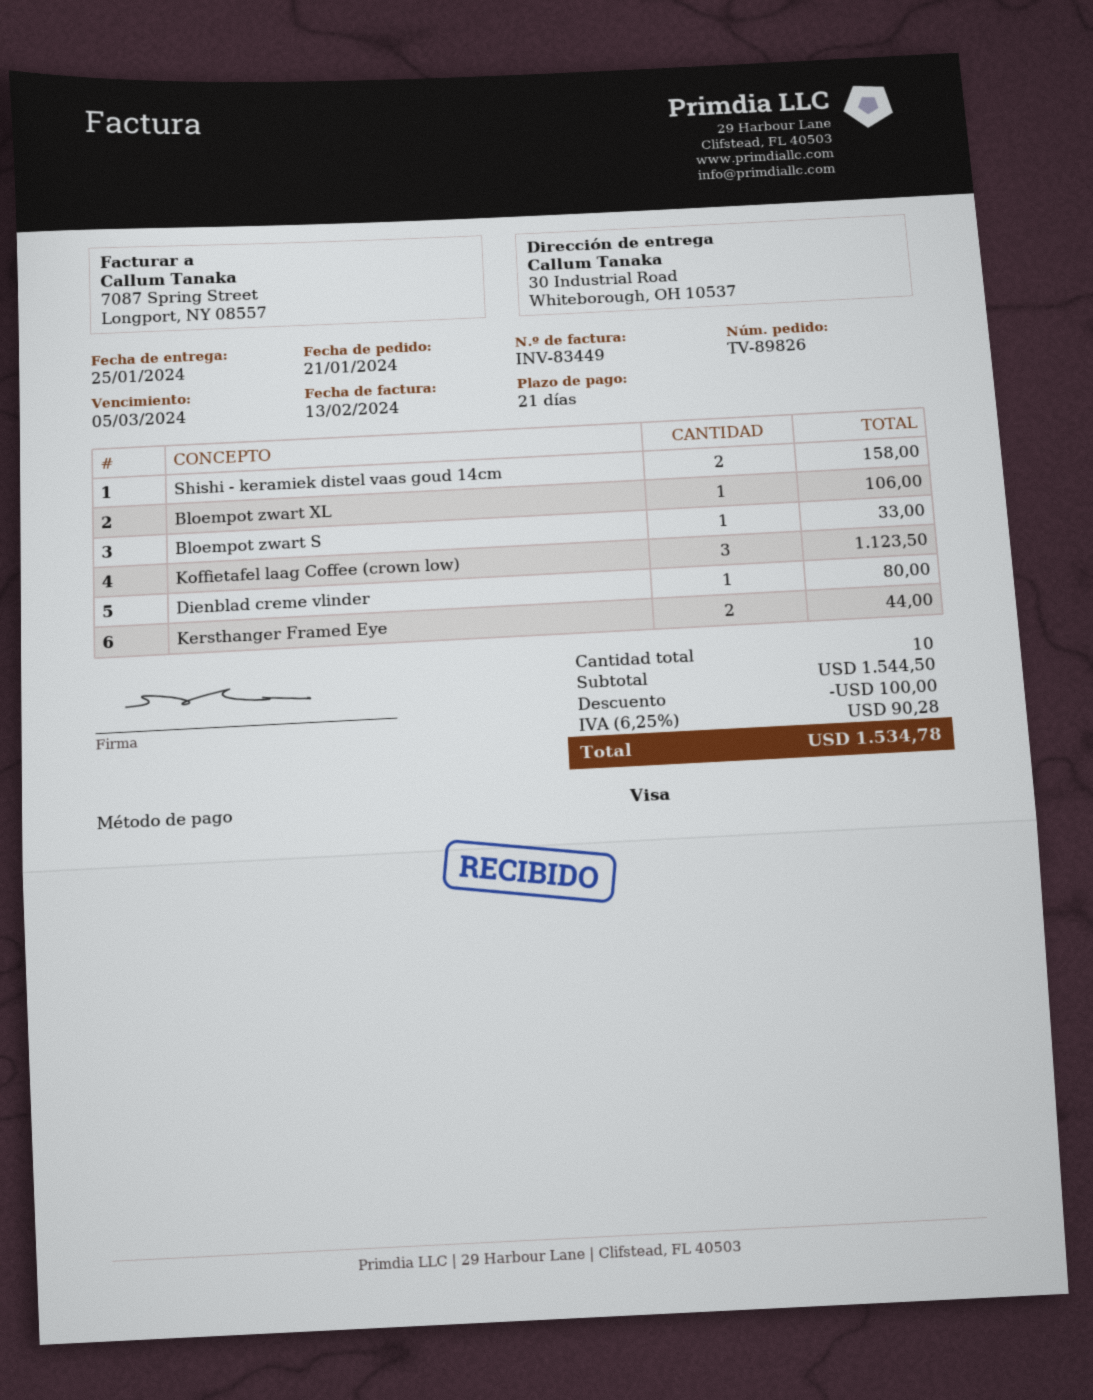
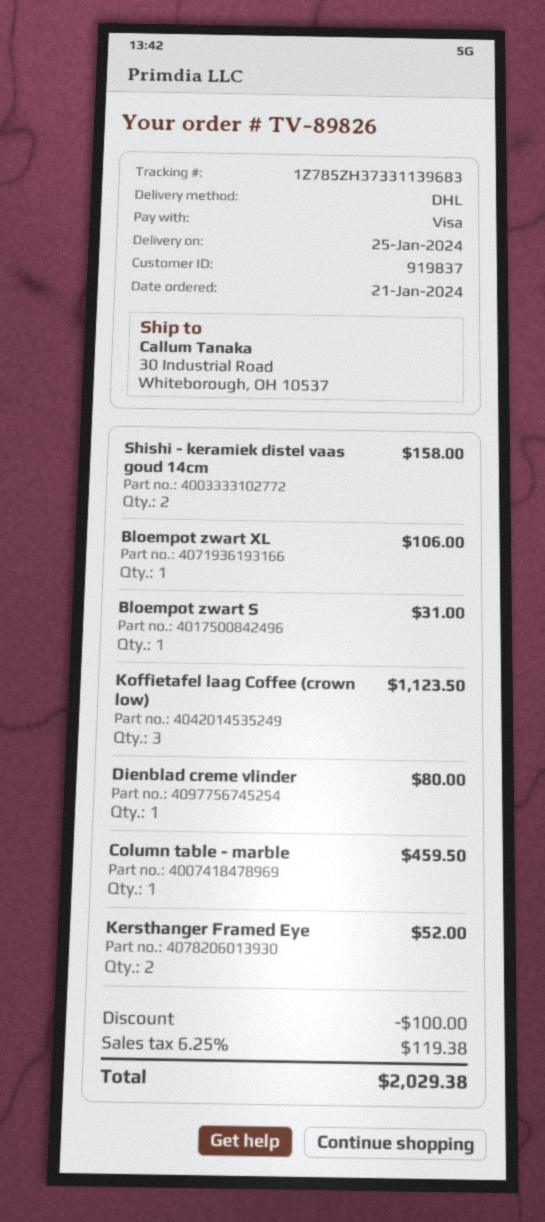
Bloempot zwart S: 1 for 33.00 -> 1 for 31.00
Kersthanger Framed Eye: 2 for 44.00 -> 2 for 52.00
Column table - marble: none -> 1 for 459.50
tax: 6.25% = 90.28 -> 6.25% = 119.38
total: 1534.78 -> 2029.38

